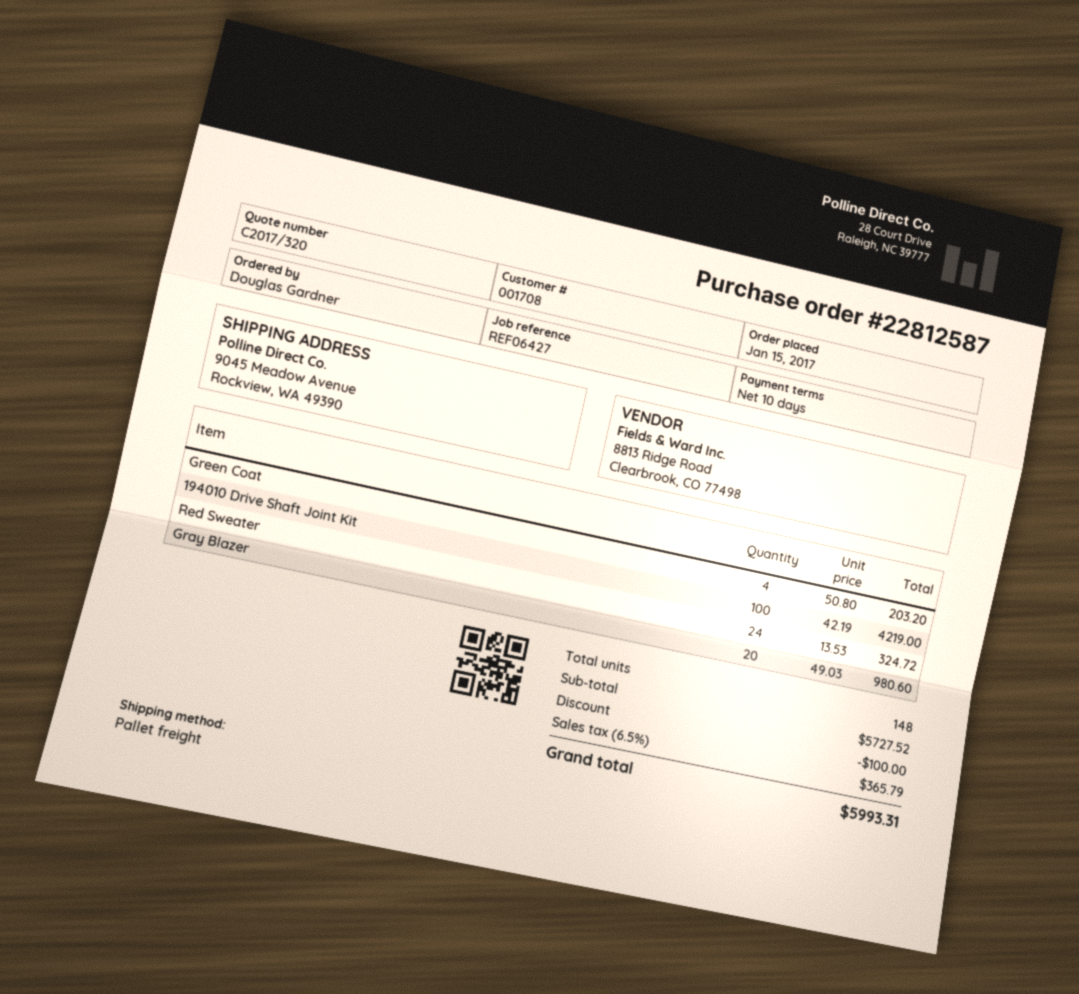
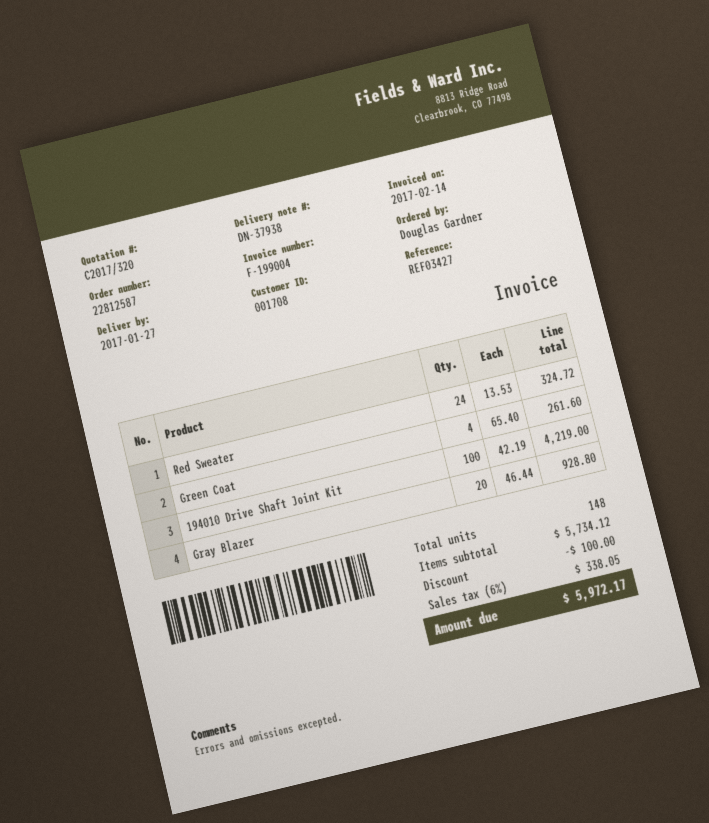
reference: REF06427 -> REF03427
Green Coat: 4 x 50.80 = 203.20 -> 4 x 65.40 = 261.60
Gray Blazer: 20 x 49.03 = 980.60 -> 20 x 46.44 = 928.80
subtotal: 5727.52 -> 5734.12
tax: 6.5% = 365.79 -> 6% = 338.05
total: 5993.31 -> 5972.17

